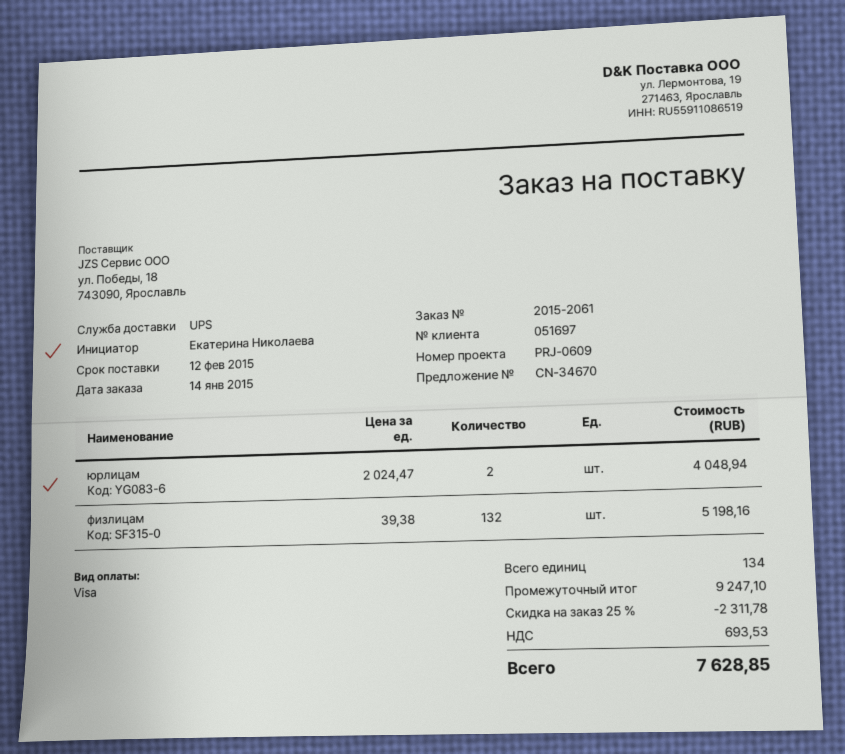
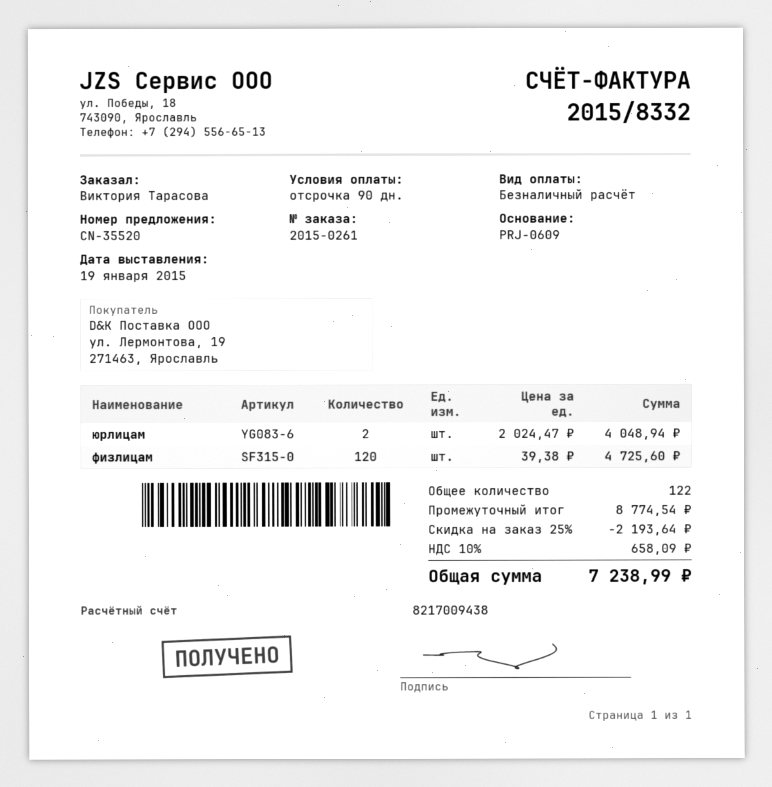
quote number: CN-34670 -> CN-35520
order number: 2015-2061 -> 2015-0261
ordered by: Екатерина Николаева -> Виктория Тарасова
payment method: Visa -> bank transfer
физлицам: 132 x 39.38 = 5198.16 -> 120 x 39.38 = 4725.60
total quantity: 134 -> 122
subtotal: 9247.10 -> 8774.54
discount: 25% = 2311.78 -> 25% = 2193.64
tax: 693.53 -> 658.09
total: 7628.85 -> 7238.99

